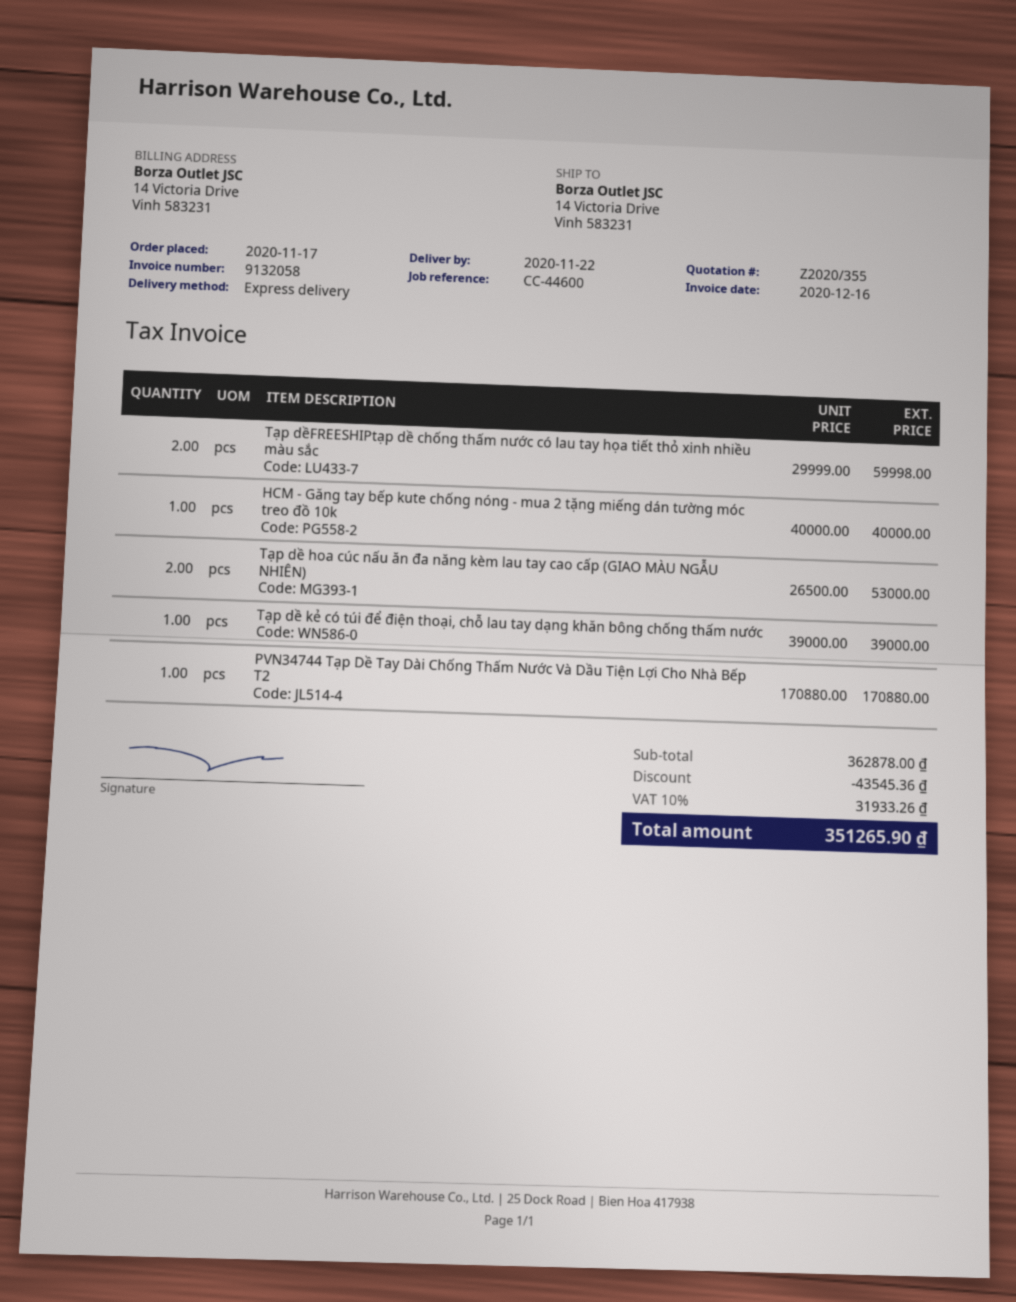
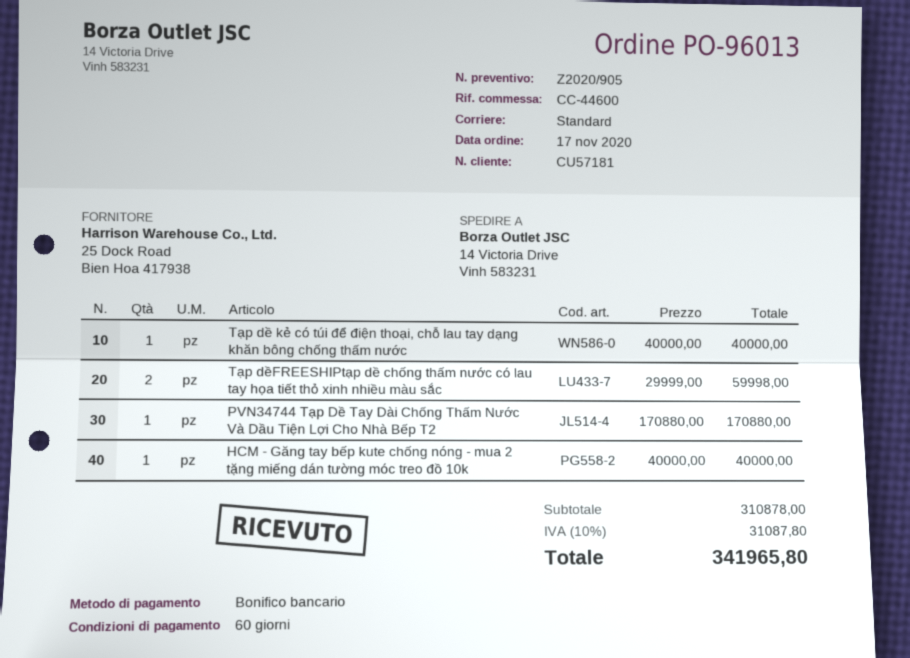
quote number: Z2020/355 -> Z2020/905
shipping method: express -> standard
Tạp dề hoa cúc nấu ăn đa năng kèm lau tay cao cấp (GIAO MÀU NGẪU NHIÊN): 2 x 26500.00 = 53000.00 -> none
Tạp dề kẻ có túi để điện thoại, chỗ lau tay dạng khăn bông chống thấm nước: 1 x 39000.00 = 39000.00 -> 1 x 40000.00 = 40000.00
subtotal: 362878.00 -> 310878.00
discount: 43545.36 -> none
tax: 10% = 31933.26 -> 10% = 31087.80
total: 351265.90 -> 341965.80

